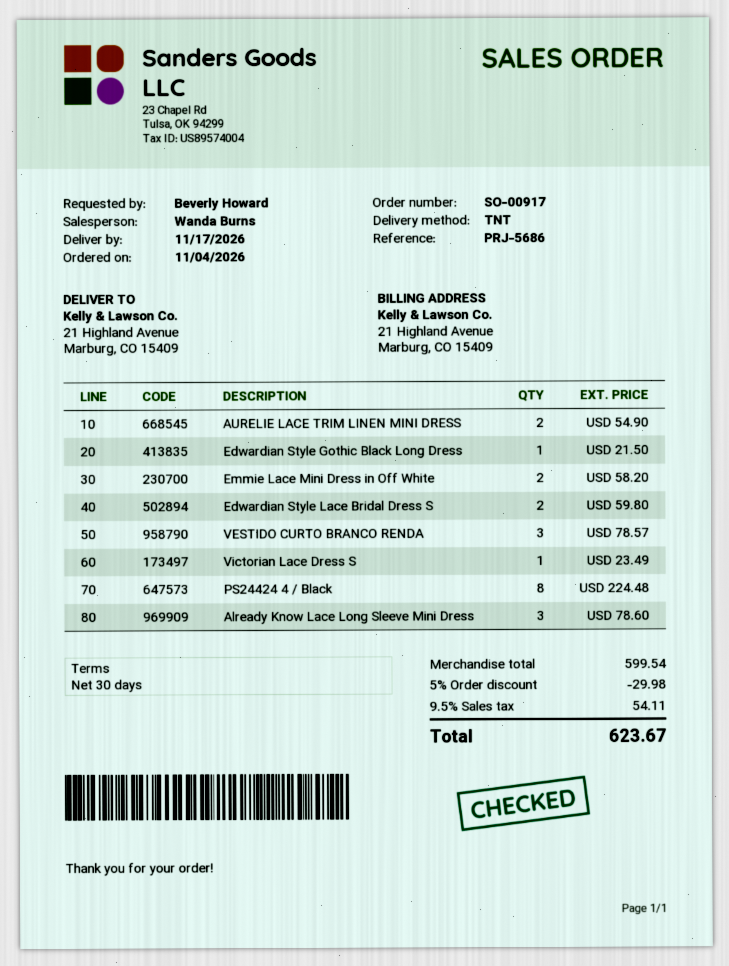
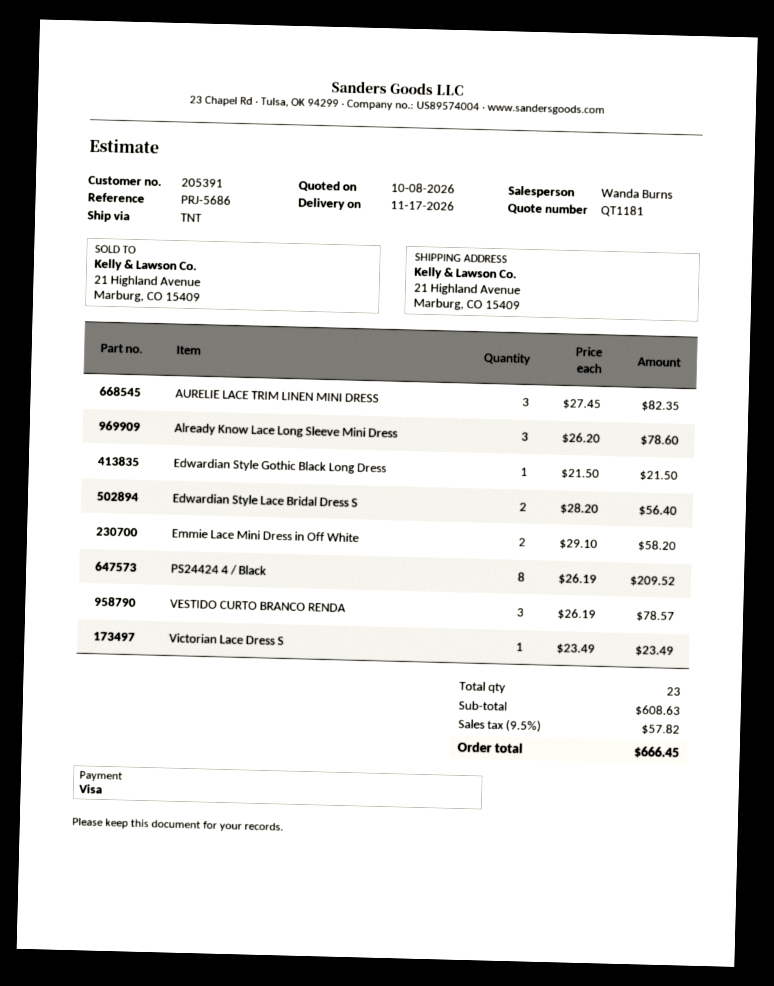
AURELIE LACE TRIM LINEN MINI DRESS: 2 for 54.90 -> 3 for 82.35
Edwardian Style Lace Bridal Dress S: 2 for 59.80 -> 2 for 56.40
PS24424 4 / Black: 8 for 224.48 -> 8 for 209.52
subtotal: 599.54 -> 608.63
discount: 5% = 29.98 -> none
tax: 9.5% = 54.11 -> 9.5% = 57.82
total: 623.67 -> 666.45

